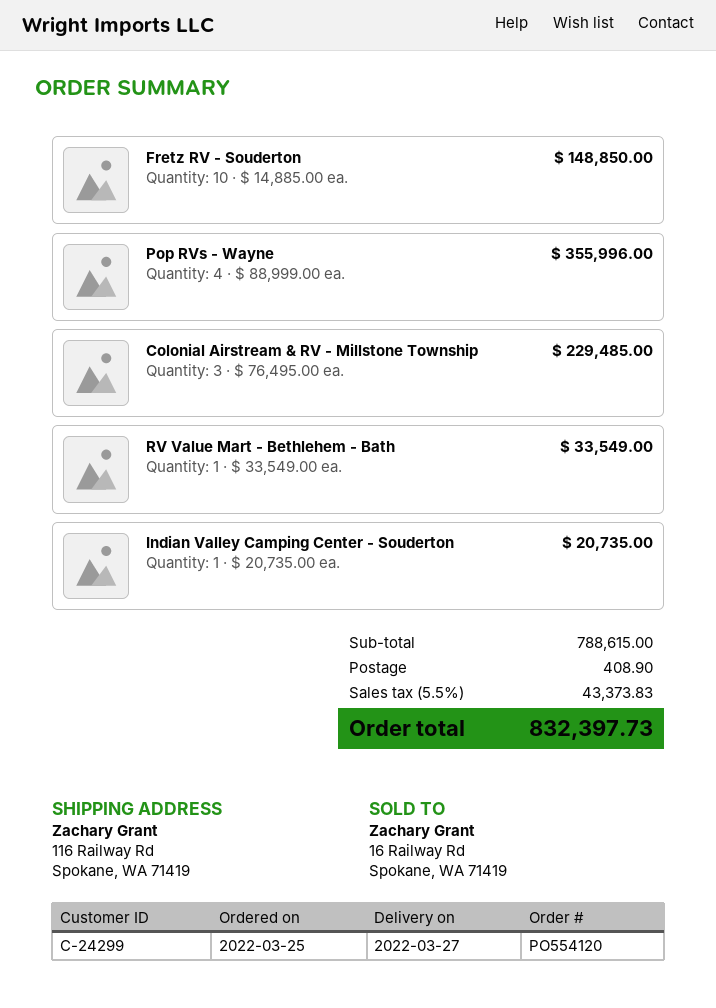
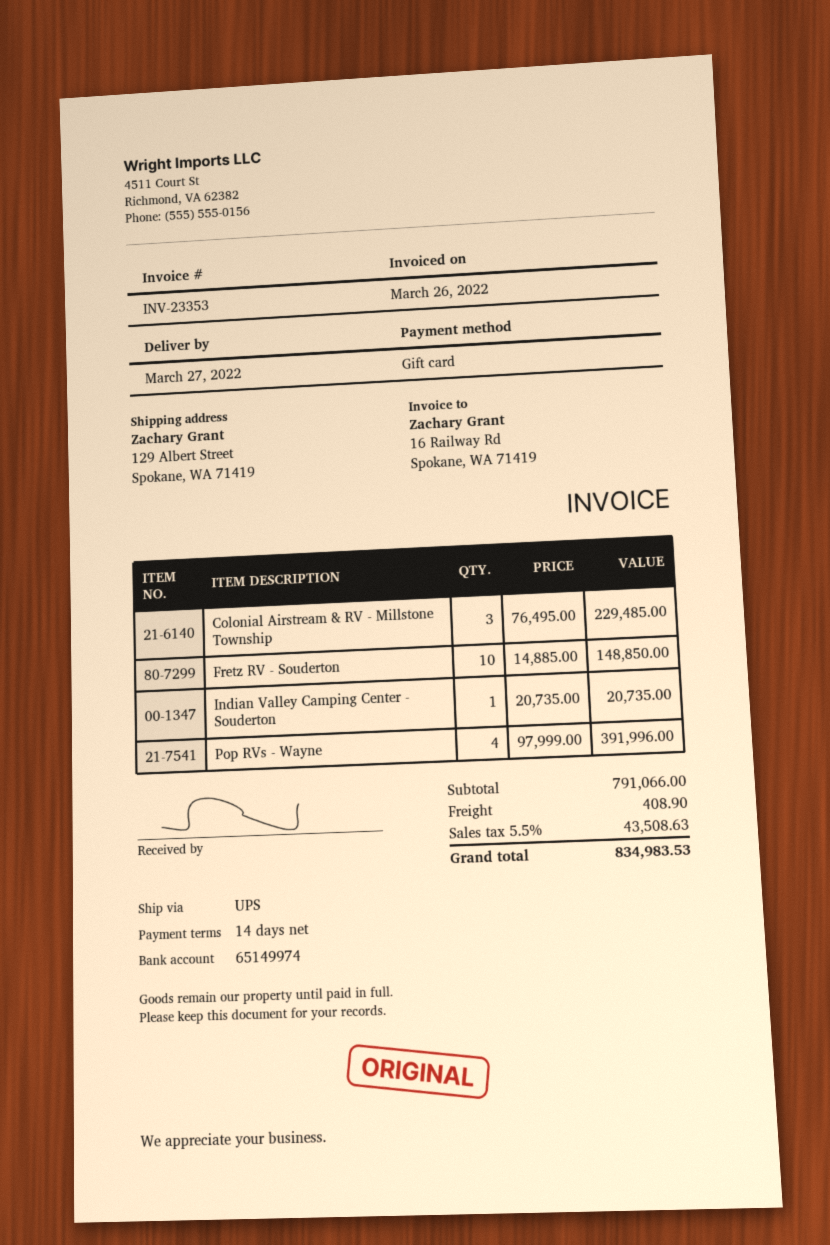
ship to: 116 Railway Rd, Spokane, WA 71419 -> 129 Albert Street, Spokane, WA 71419
Pop RVs - Wayne: 4 x 88999.00 = 355996.00 -> 4 x 97999.00 = 391996.00
RV Value Mart - Bethlehem - Bath: 1 x 33549.00 = 33549.00 -> none
subtotal: 788615.00 -> 791066.00
tax: 5.5% = 43373.83 -> 5.5% = 43508.63
total: 832397.73 -> 834983.53

